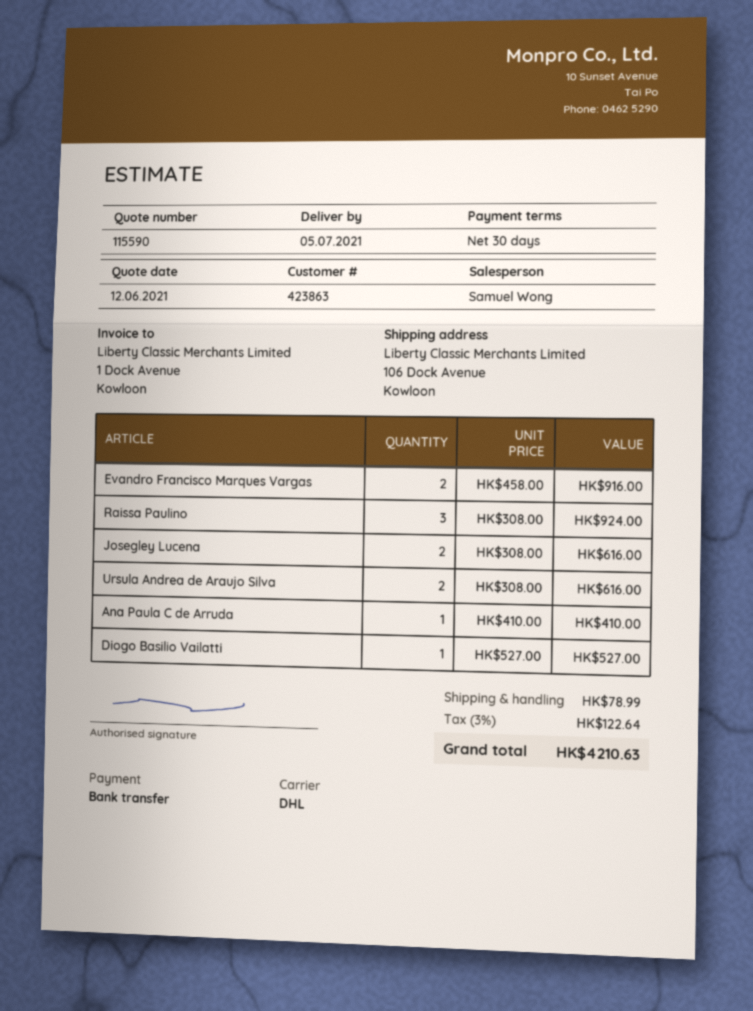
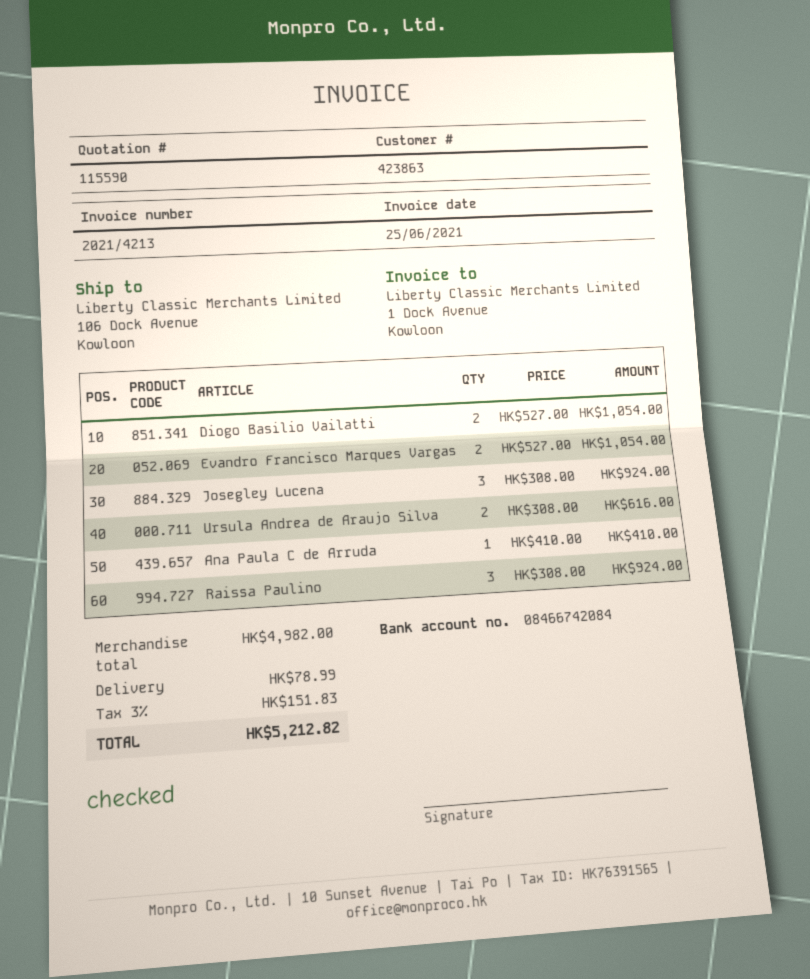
Evandro Francisco Marques Vargas: 2 x 458.00 = 916.00 -> 2 x 527.00 = 1054.00
Josegley Lucena: 2 x 308.00 = 616.00 -> 3 x 308.00 = 924.00
Diogo Basilio Vailatti: 1 x 527.00 = 527.00 -> 2 x 527.00 = 1054.00
tax: 3% = 122.64 -> 3% = 151.83
total: 4210.63 -> 5212.82

